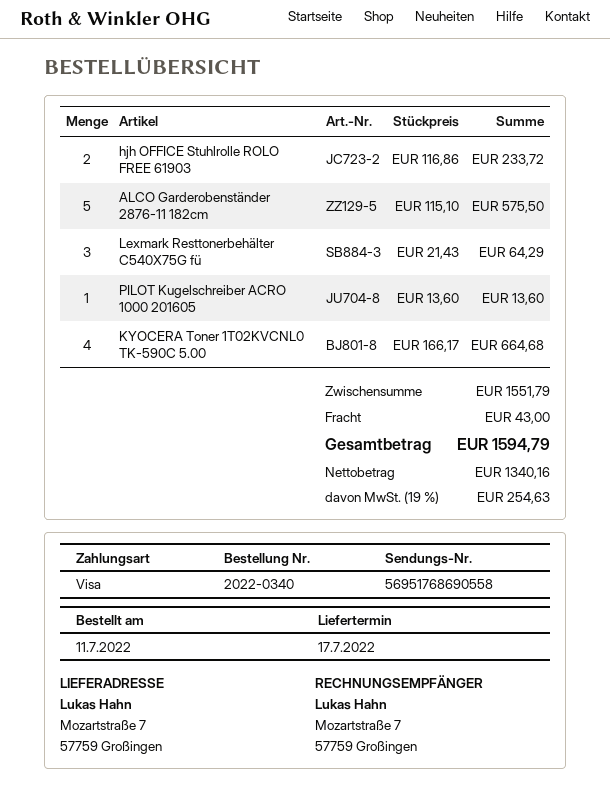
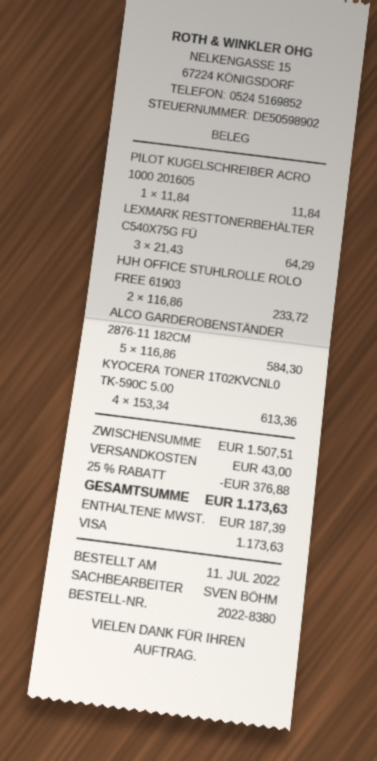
order number: 2022-0340 -> 2022-8380
ALCO Garderobenständer 2876-11 182cm: 5 x 115.10 = 575.50 -> 5 x 116.86 = 584.30
PILOT Kugelschreiber ACRO 1000 201605: 1 x 13.60 = 13.60 -> 1 x 11.84 = 11.84
KYOCERA Toner 1T02KVCNL0 TK-590C 5.00: 4 x 166.17 = 664.68 -> 4 x 153.34 = 613.36
subtotal: 1551.79 -> 1507.51
discount: none -> 25% = 376.88
tax: 254.63 -> 187.39
total: 1594.79 -> 1173.63

